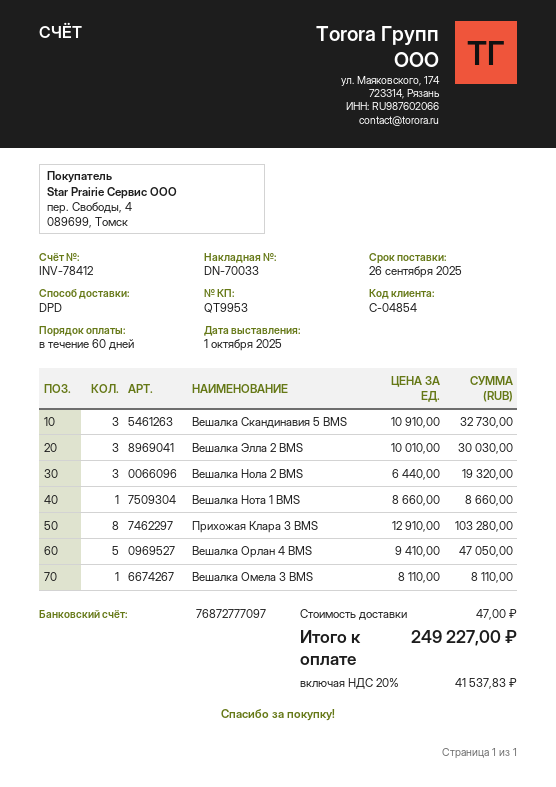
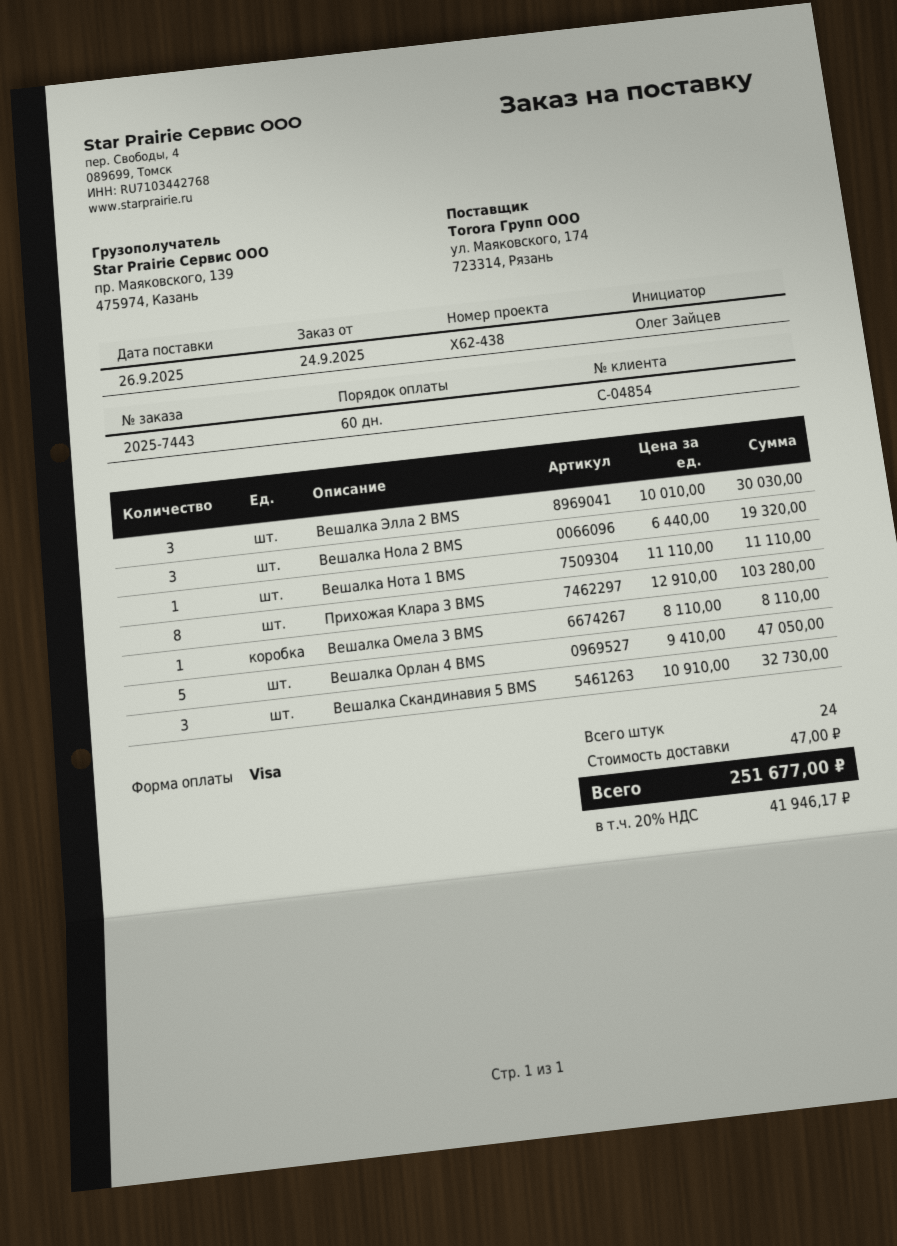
Вешалка Нота 1 BMS: 1 x 8660.00 = 8660.00 -> 1 x 11110.00 = 11110.00
tax: 20% = 41537.83 -> 20% = 41946.17
total: 249227.00 -> 251677.00

